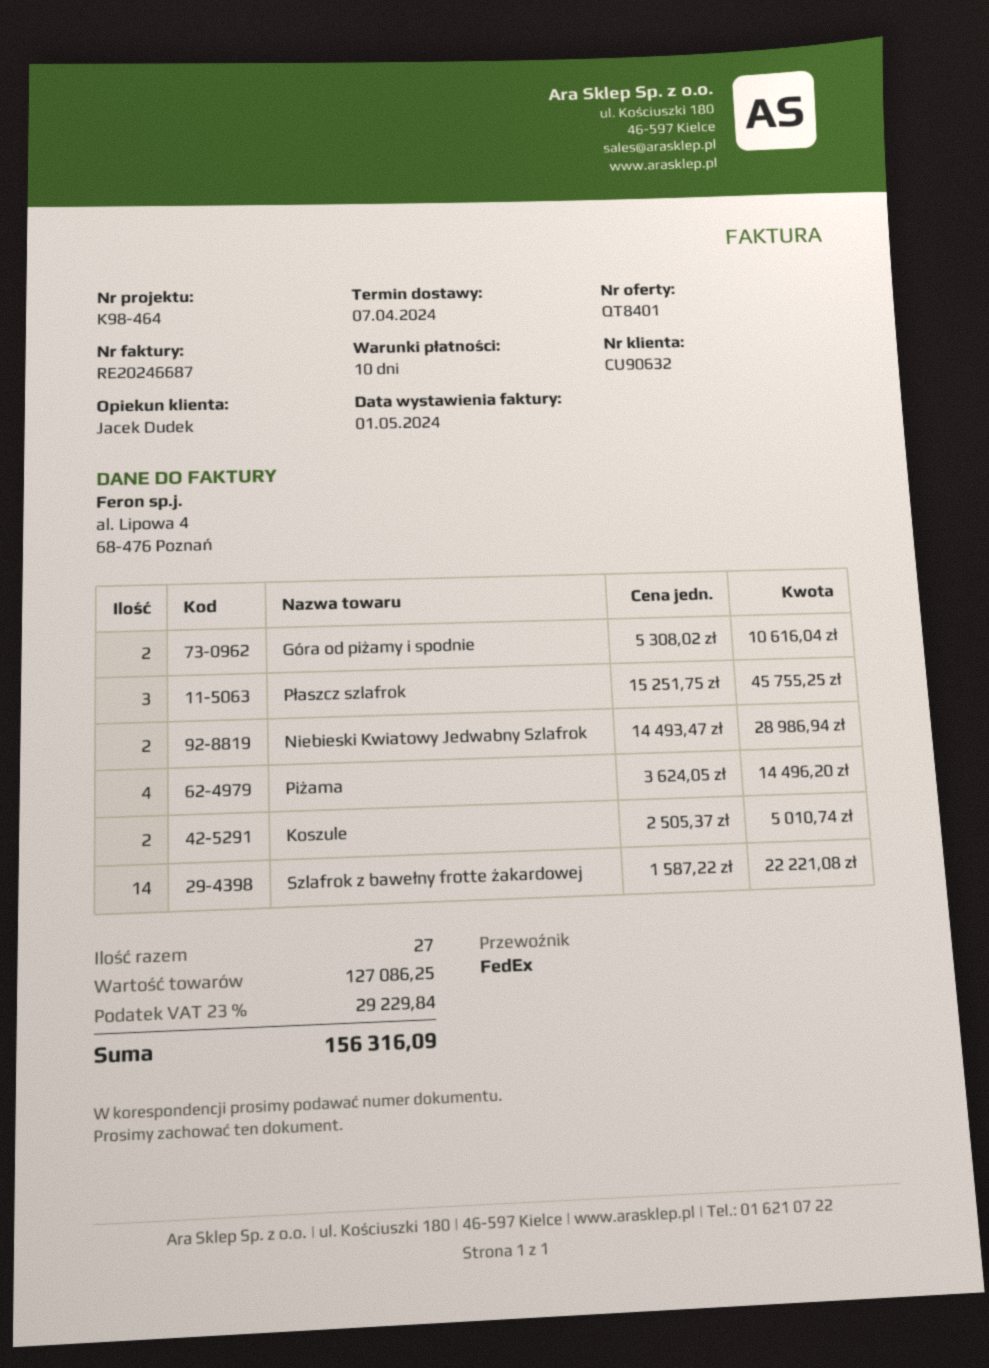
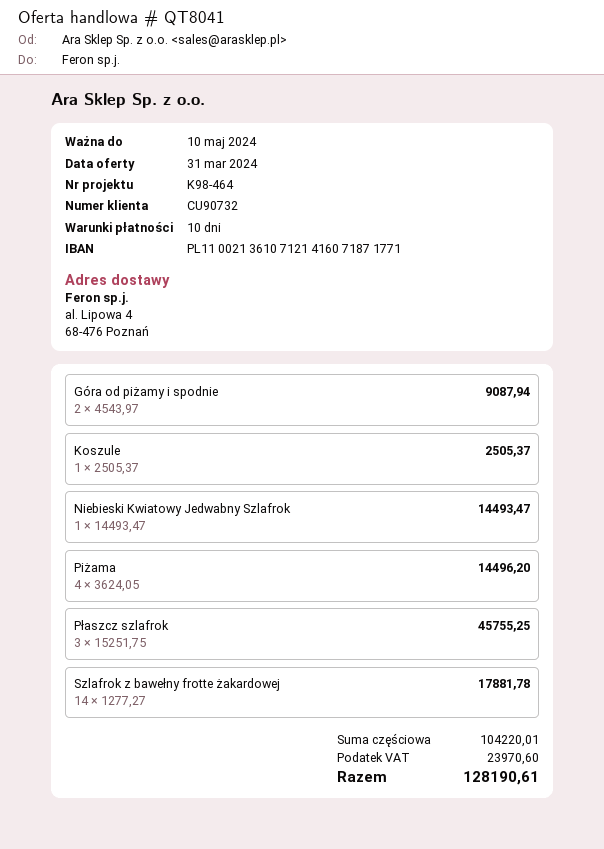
quote number: QT8401 -> QT8041
customer number: CU90632 -> CU90732
Góra od piżamy i spodnie: 2 x 5308.02 = 10616.04 -> 2 x 4543.97 = 9087.94
Niebieski Kwiatowy Jedwabny Szlafrok: 2 x 14493.47 = 28986.94 -> 1 x 14493.47 = 14493.47
Koszule: 2 x 2505.37 = 5010.74 -> 1 x 2505.37 = 2505.37
Szlafrok z bawełny frotte żakardowej: 14 x 1587.22 = 22221.08 -> 14 x 1277.27 = 17881.78
subtotal: 127086.25 -> 104220.01
tax: 29229.84 -> 23970.60
total: 156316.09 -> 128190.61

